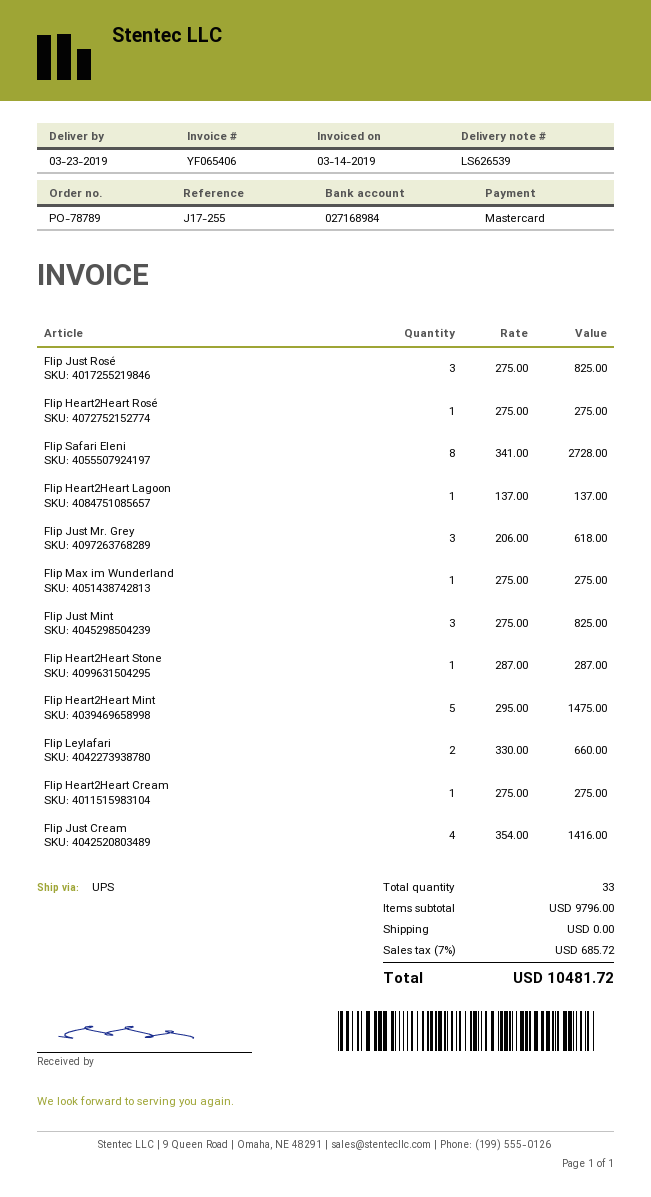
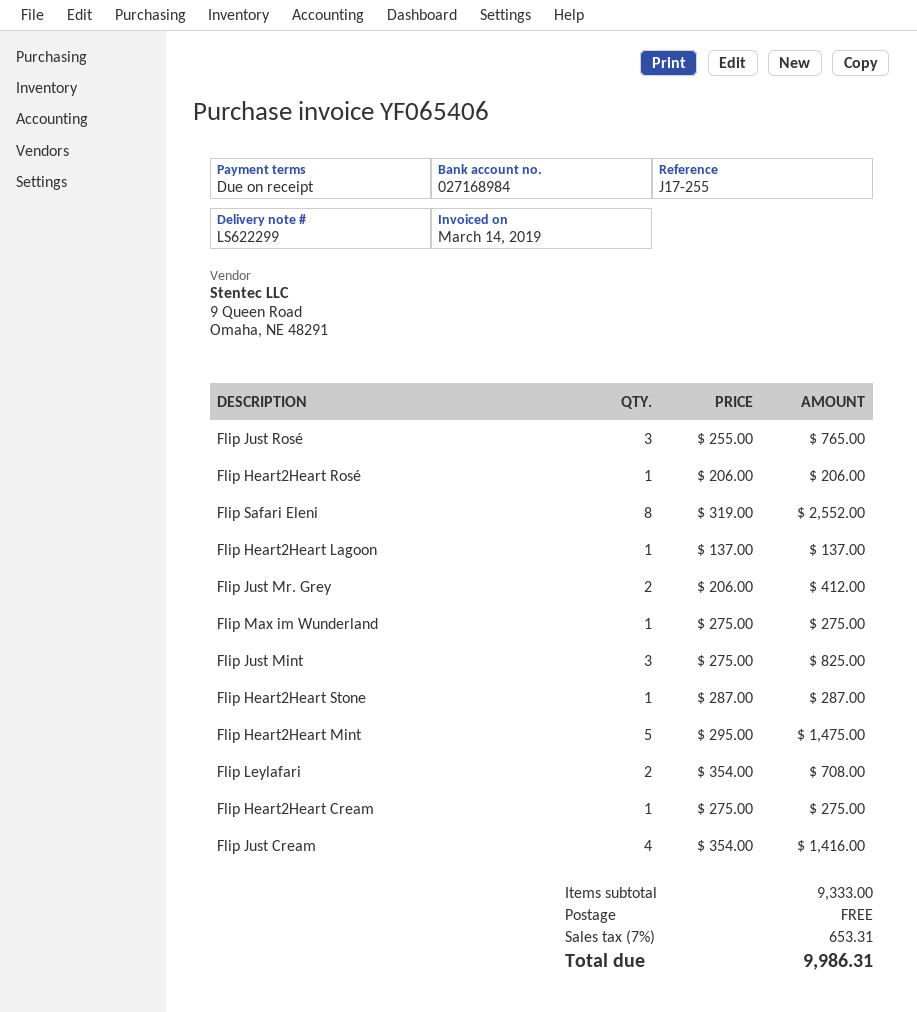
delivery note number: LS626539 -> LS622299
Flip Just Rosé: 3 x 275.00 = 825.00 -> 3 x 255.00 = 765.00
Flip Heart2Heart Rosé: 1 x 275.00 = 275.00 -> 1 x 206.00 = 206.00
Flip Safari Eleni: 8 x 341.00 = 2728.00 -> 8 x 319.00 = 2552.00
Flip Just Mr. Grey: 3 x 206.00 = 618.00 -> 2 x 206.00 = 412.00
Flip Leylafari: 2 x 330.00 = 660.00 -> 2 x 354.00 = 708.00
subtotal: 9796.00 -> 9333.00
tax: 7% = 685.72 -> 7% = 653.31
total: 10481.72 -> 9986.31

